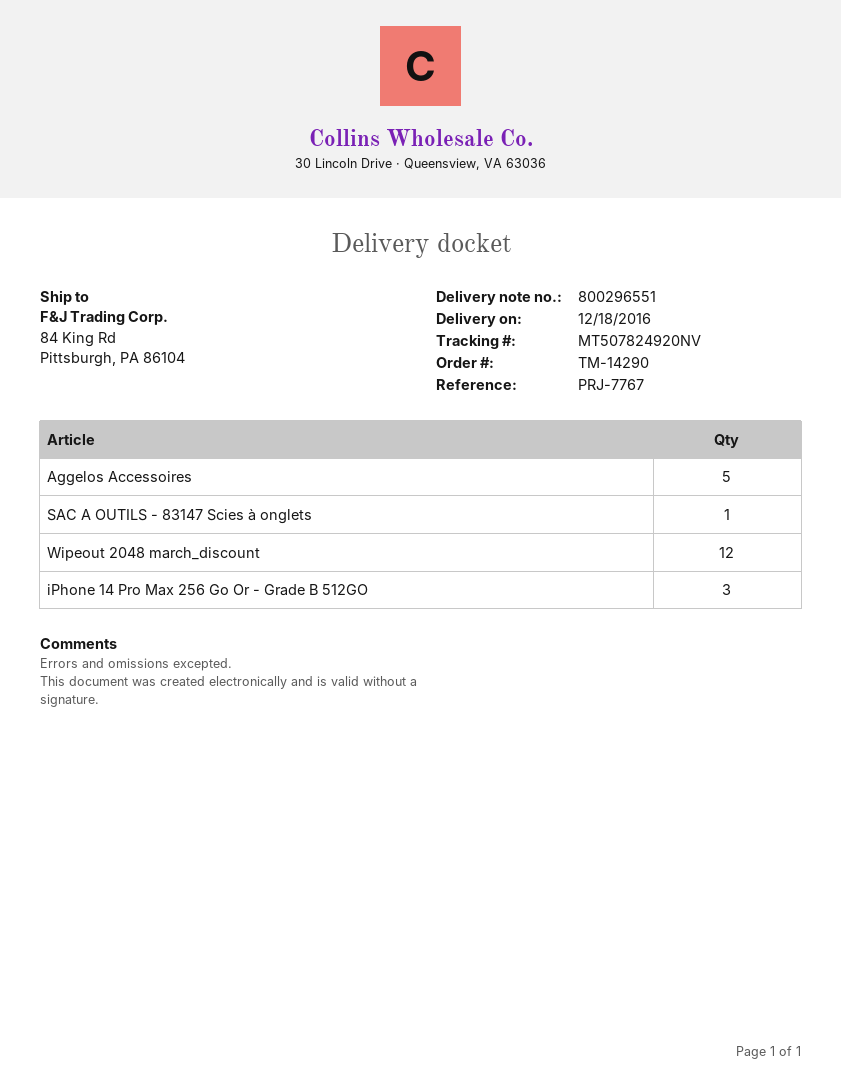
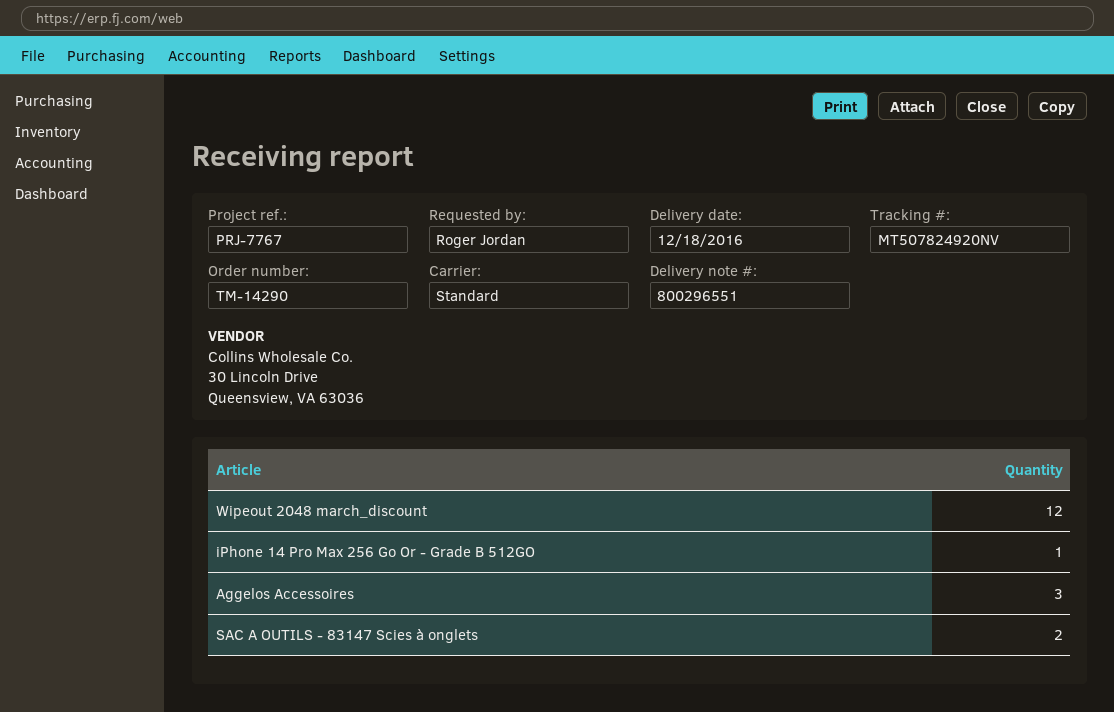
Aggelos Accessoires: 5 -> 3
SAC A OUTILS - 83147 Scies à onglets: 1 -> 2
iPhone 14 Pro Max 256 Go Or - Grade B 512GO: 3 -> 1

